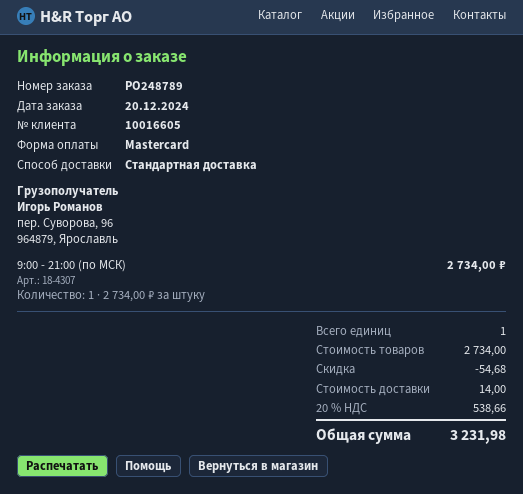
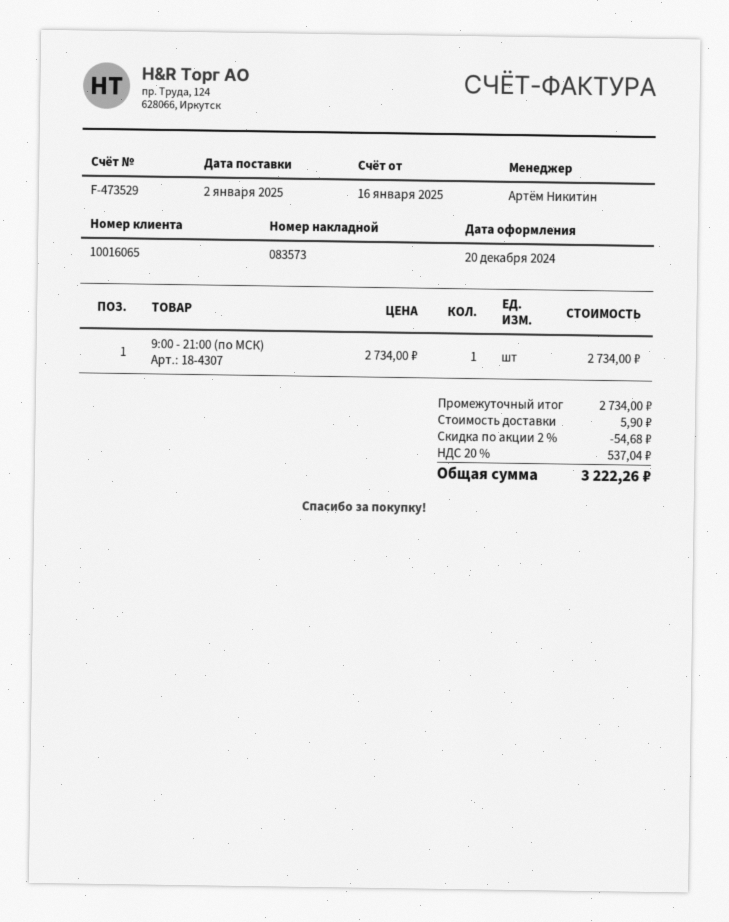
customer number: 10016605 -> 10016065
shipping: 14.00 -> 5.90
tax: 20% = 538.66 -> 20% = 537.04
total: 3231.98 -> 3222.26

